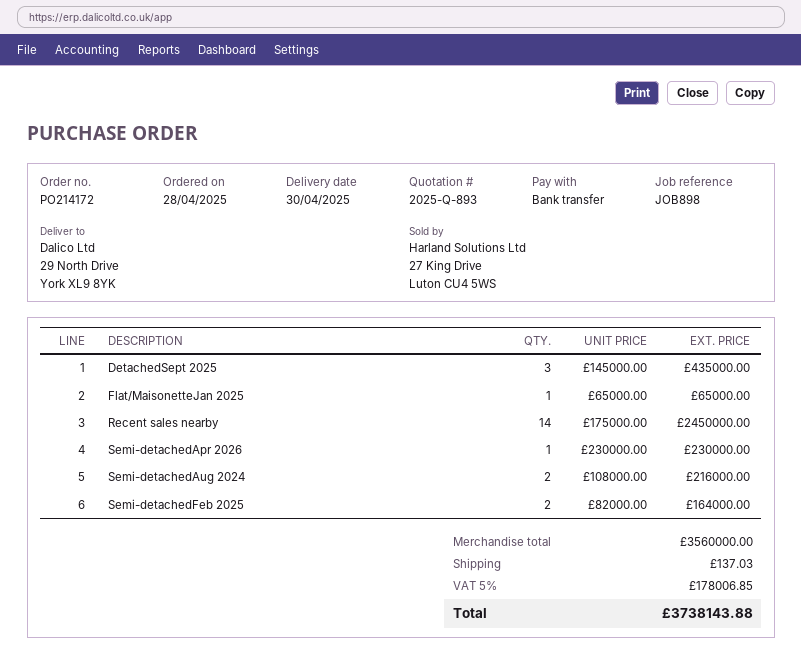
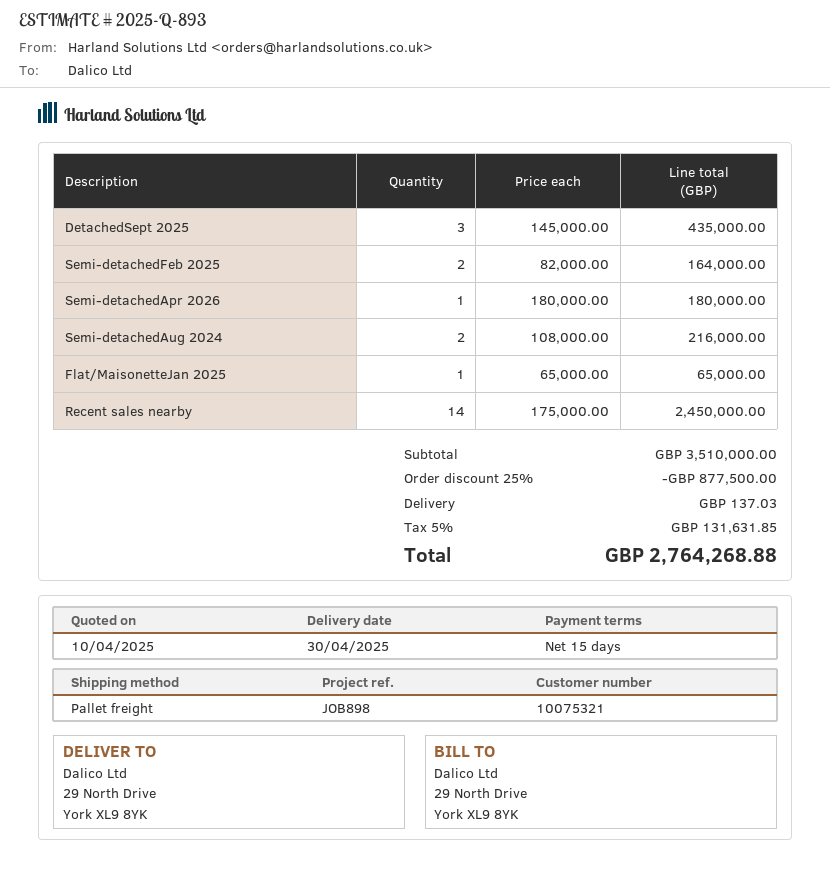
Semi-detachedApr 2026: 1 x 230000.00 = 230000.00 -> 1 x 180000.00 = 180000.00
subtotal: 3560000.00 -> 3510000.00
discount: none -> 25% = 877500.00
tax: 5% = 178006.85 -> 5% = 131631.85
total: 3738143.88 -> 2764268.88

